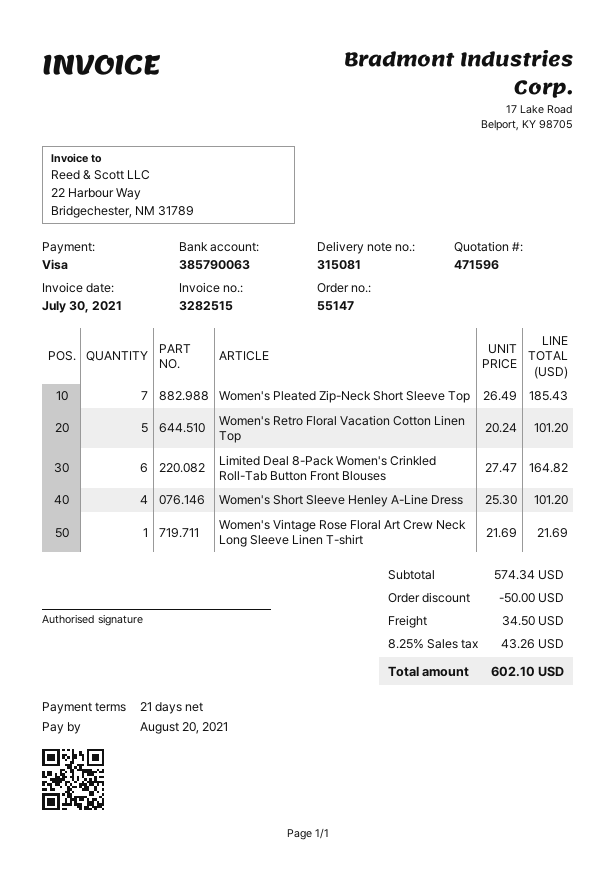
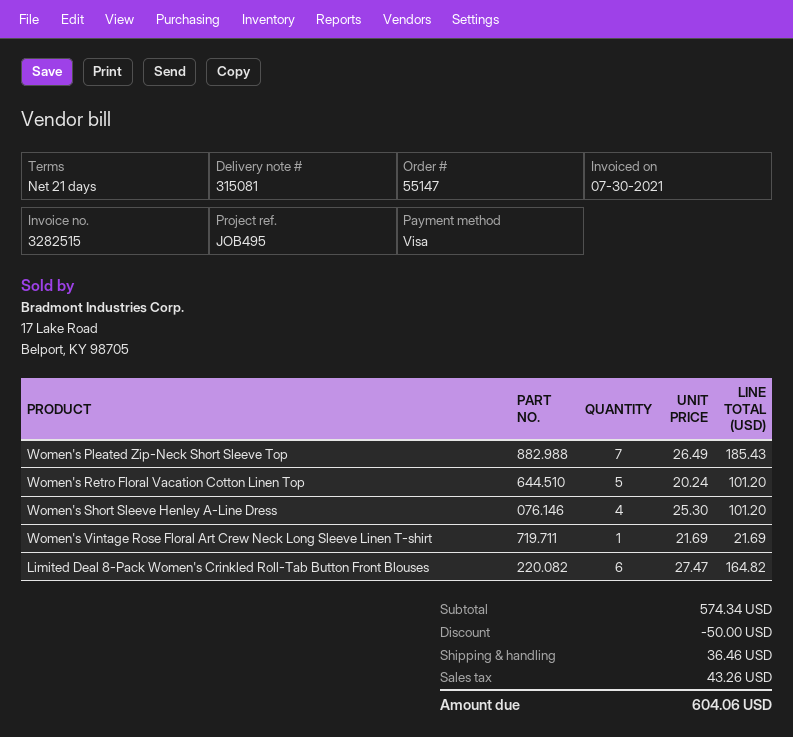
shipping: 34.50 -> 36.46
total: 602.10 -> 604.06

